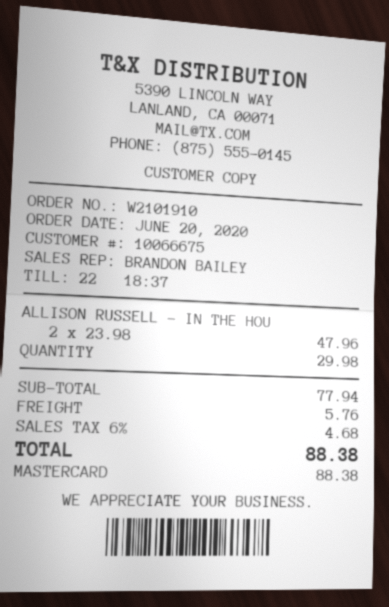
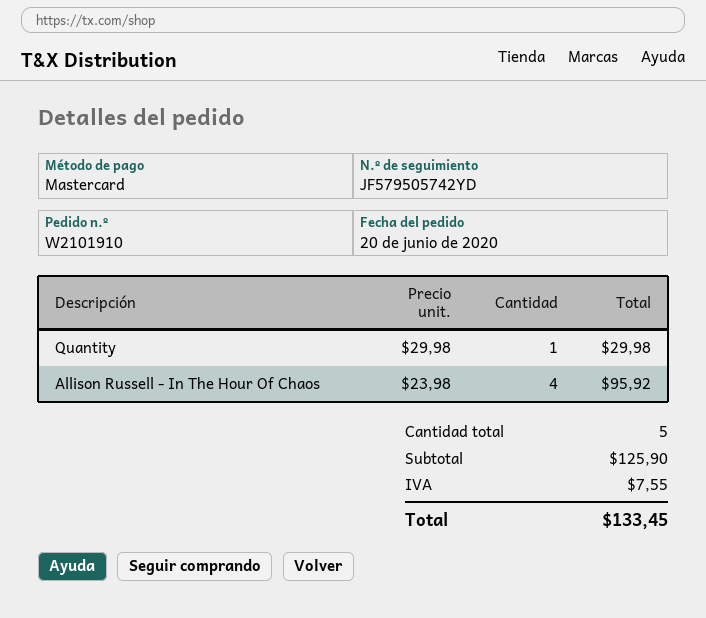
ALLISON RUSSELL - IN THE HOU: 2 x 23.98 = 47.96 -> 4 x 23.98 = 95.92
subtotal: 77.94 -> 125.90
shipping: 5.76 -> none
tax: 4.68 -> 7.55
total: 88.38 -> 133.45

